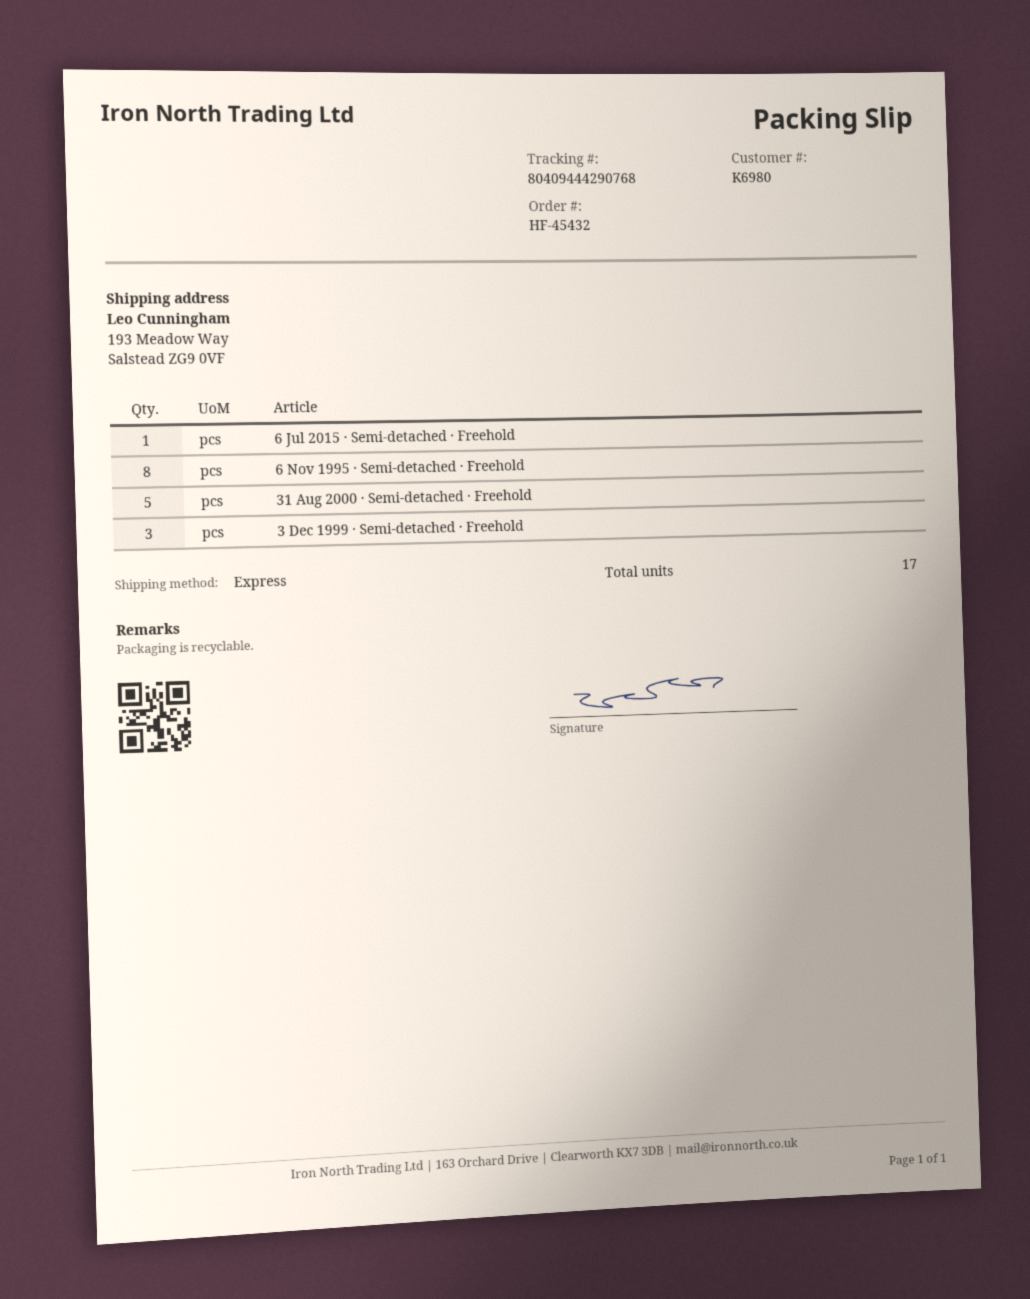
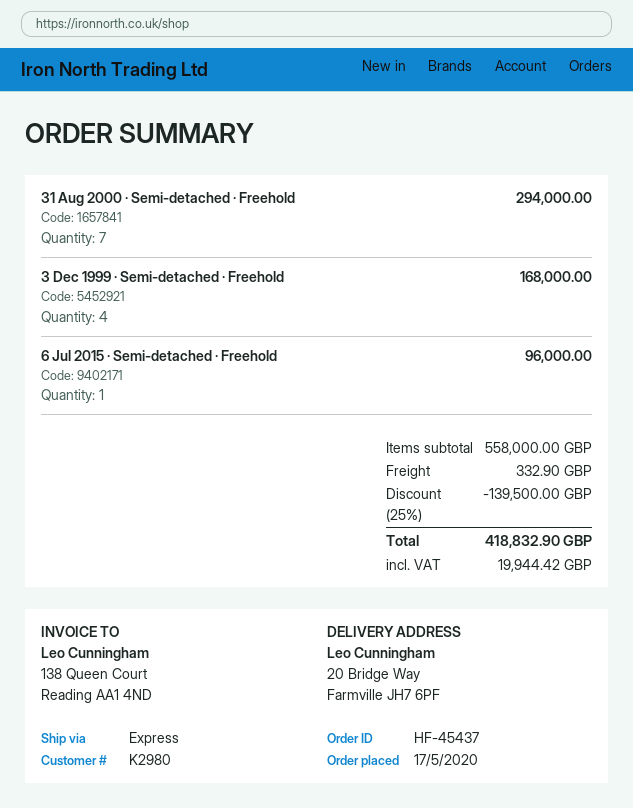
order number: HF-45432 -> HF-45437
customer number: K6980 -> K2980
ship to: 193 Meadow Way, Salstead ZG9 0VF -> 20 Bridge Way, Farmville JH7 6PF
6 Nov 1995 · Semi-detached · Freehold: 8 -> none
31 Aug 2000 · Semi-detached · Freehold: 5 -> 7
3 Dec 1999 · Semi-detached · Freehold: 3 -> 4

